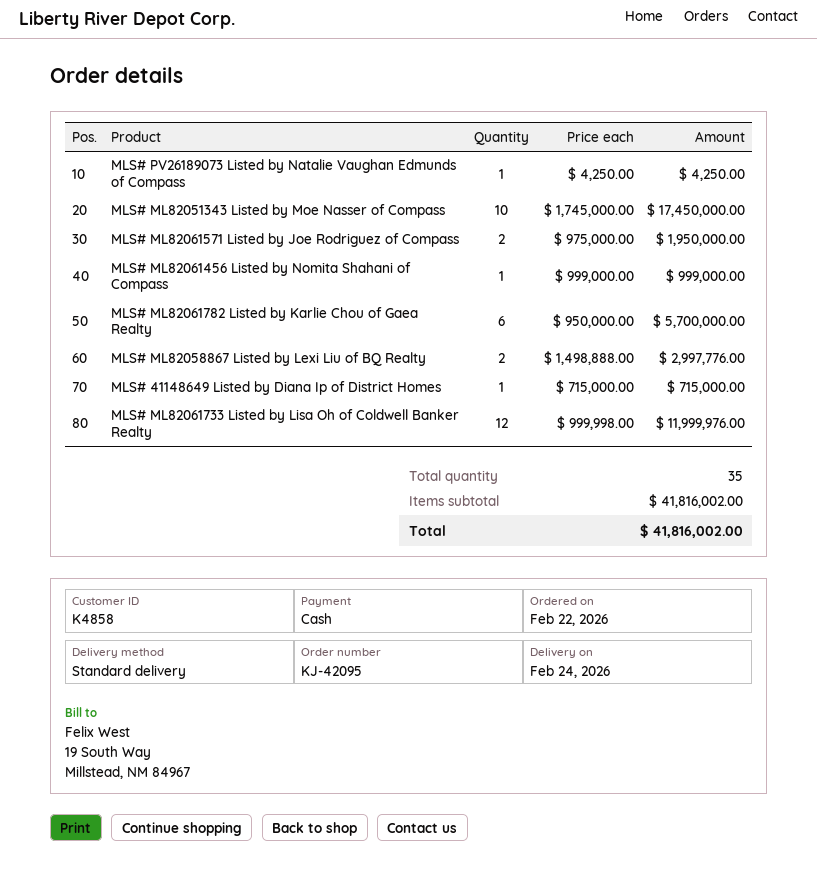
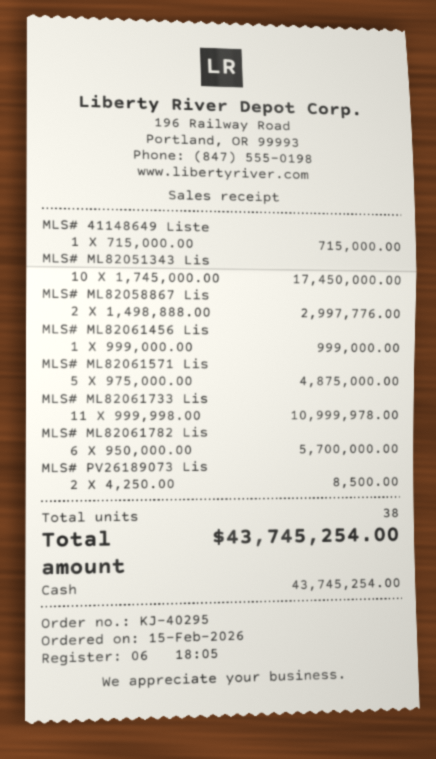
order number: KJ-42095 -> KJ-40295
order date: 2026-02-22 -> 2026-02-15
MLS# PV26189073 Listed by Natalie Vaughan Edmunds of Compass: 1 x 4250.00 = 4250.00 -> 2 x 4250.00 = 8500.00
MLS# ML82061571 Listed by Joe Rodriguez of Compass: 2 x 975000.00 = 1950000.00 -> 5 x 975000.00 = 4875000.00
MLS# ML82061733 Listed by Lisa Oh of Coldwell Banker Realty: 12 x 999998.00 = 11999976.00 -> 11 x 999998.00 = 10999978.00
total quantity: 35 -> 38
total: 41816002.00 -> 43745254.00

